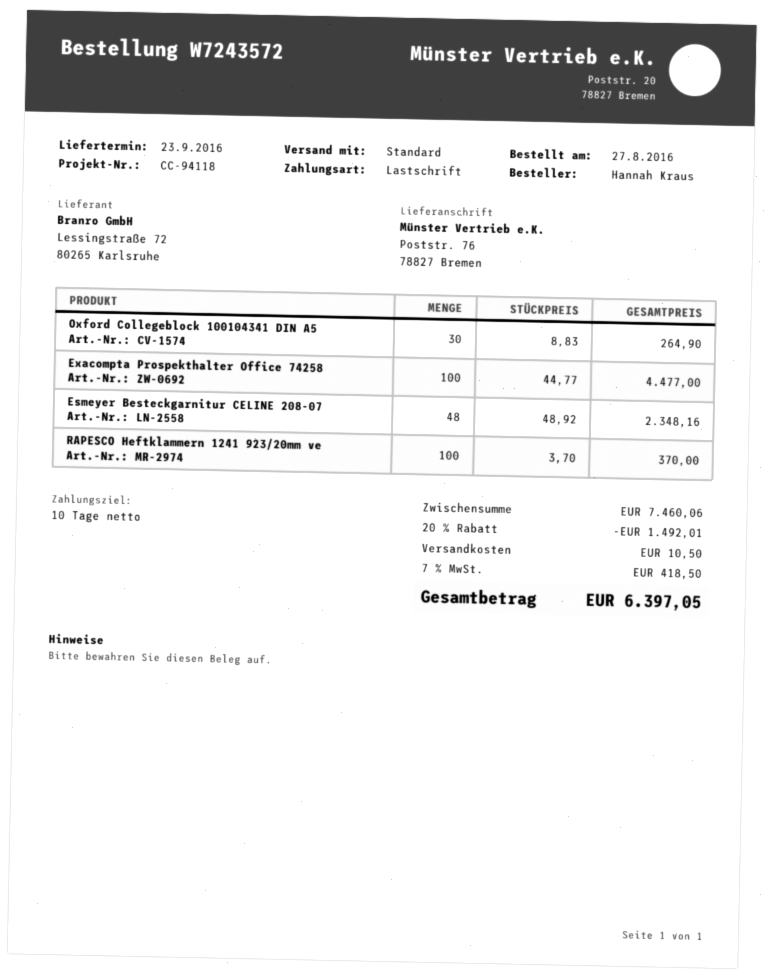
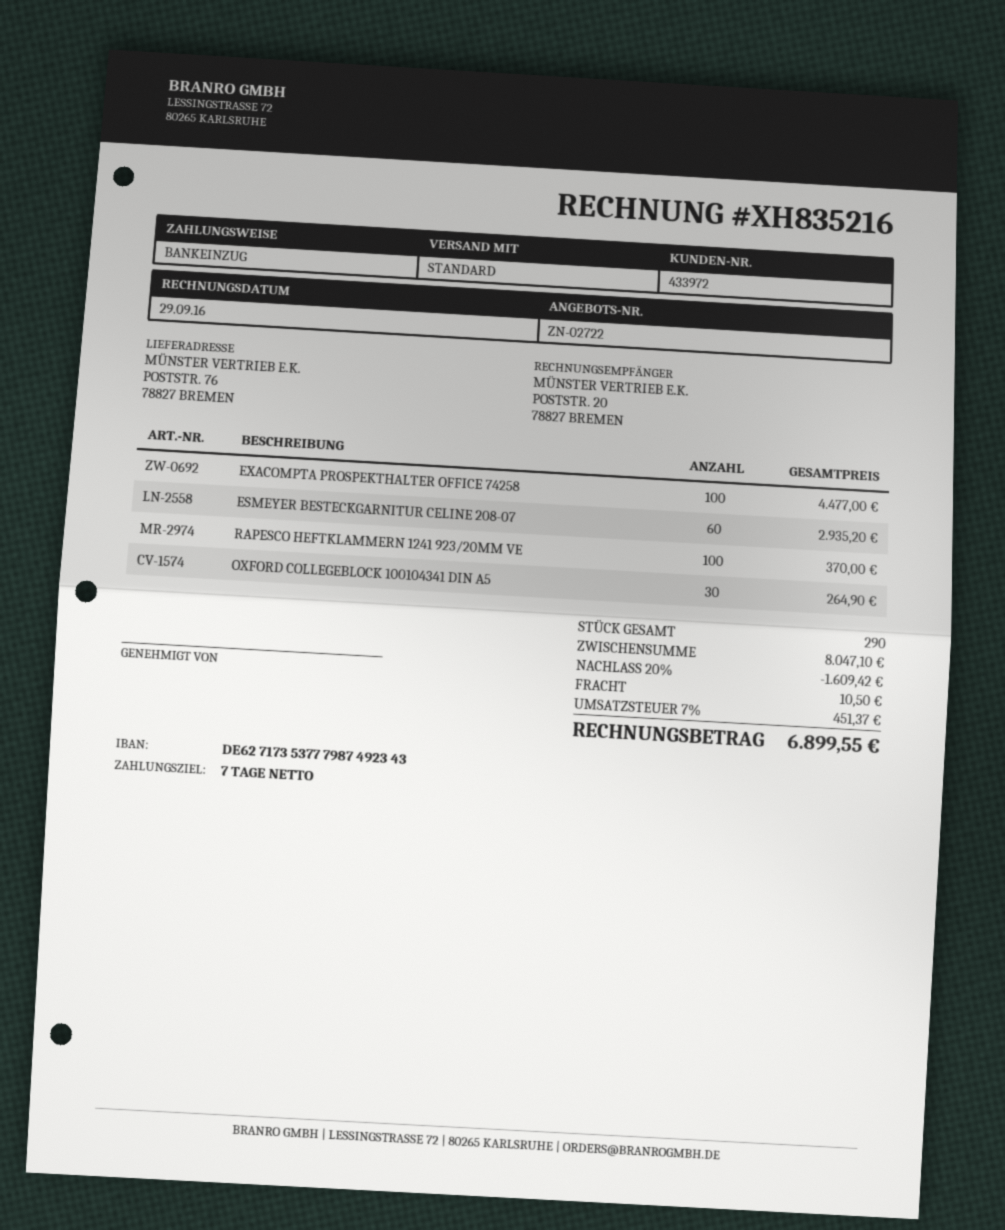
payment terms: 10 days -> 7 days
Esmeyer Besteckgarnitur CELINE 208-07: 48 for 2348.16 -> 60 for 2935.20
subtotal: 7460.06 -> 8047.10
discount: 20% = 1492.01 -> 20% = 1609.42
tax: 7% = 418.50 -> 7% = 451.37
total: 6397.05 -> 6899.55

